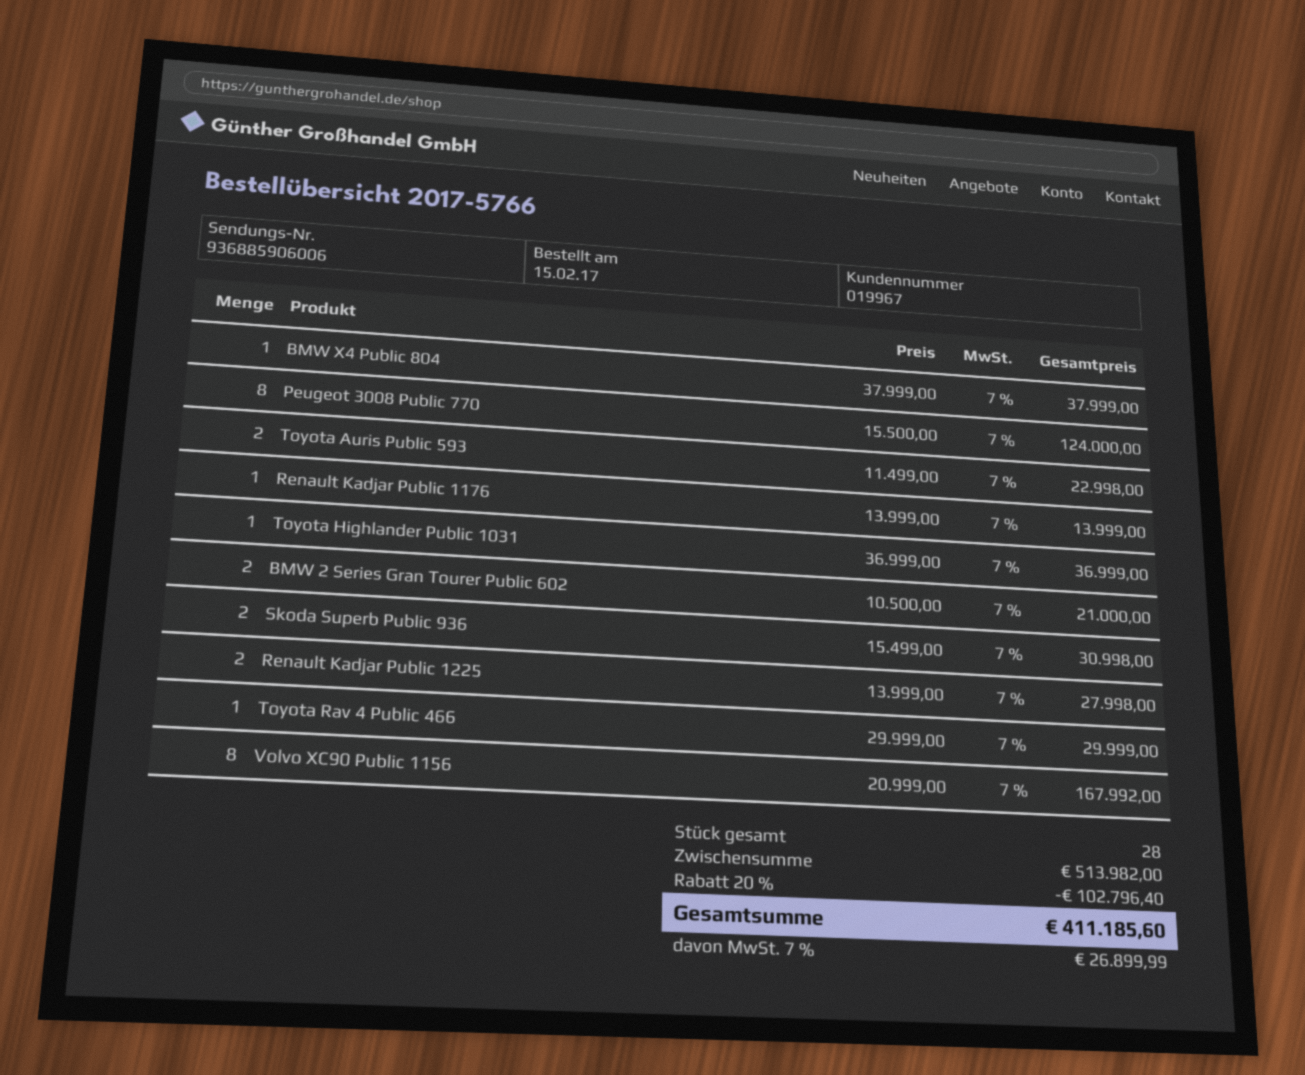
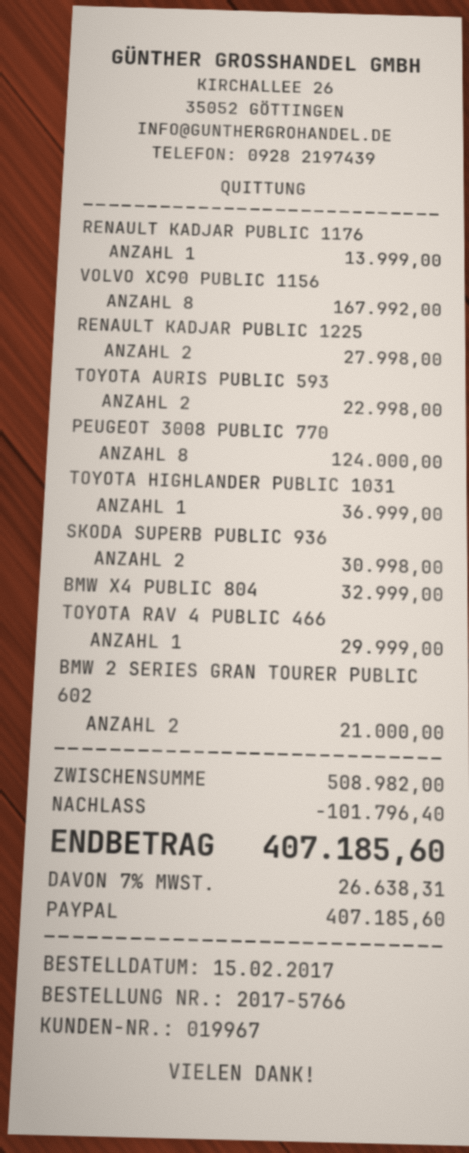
BMW X4 Public 804: 1 for 37999.00 -> 1 for 32999.00
subtotal: 513982.00 -> 508982.00
discount: 102796.40 -> 101796.40
tax: 7% = 26899.99 -> 7% = 26638.31
total: 411185.60 -> 407185.60

